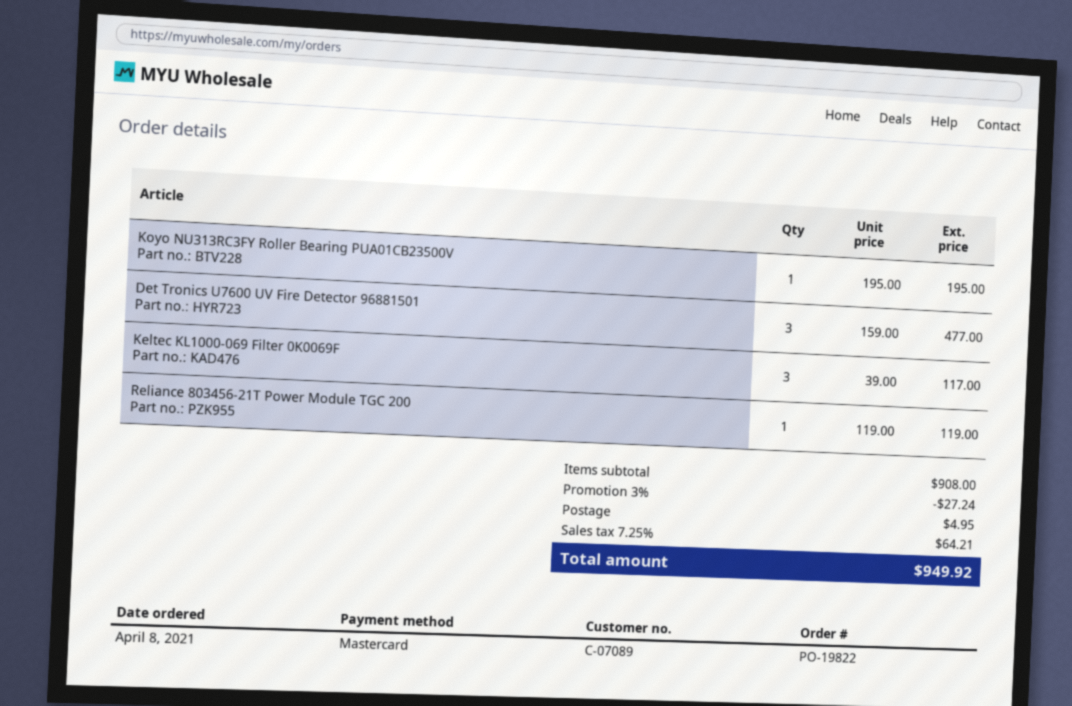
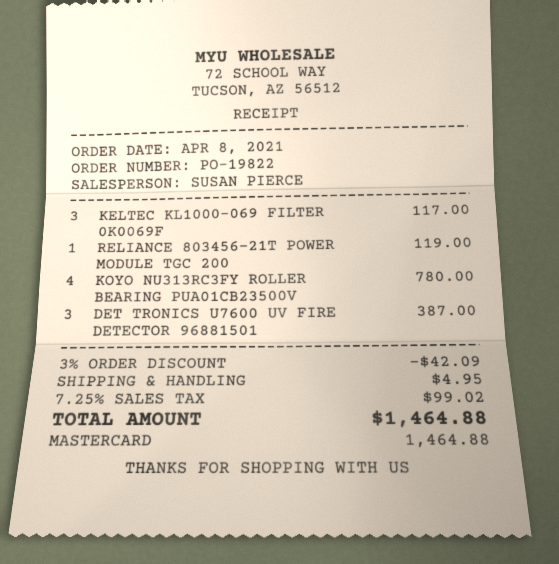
Koyo NU313RC3FY Roller Bearing PUA01CB23500V: 1 for 195.00 -> 4 for 780.00
Det Tronics U7600 UV Fire Detector 96881501: 3 for 477.00 -> 3 for 387.00
discount: 3% = 27.24 -> 3% = 42.09
tax: 7.25% = 64.21 -> 7.25% = 99.02
total: 949.92 -> 1464.88

